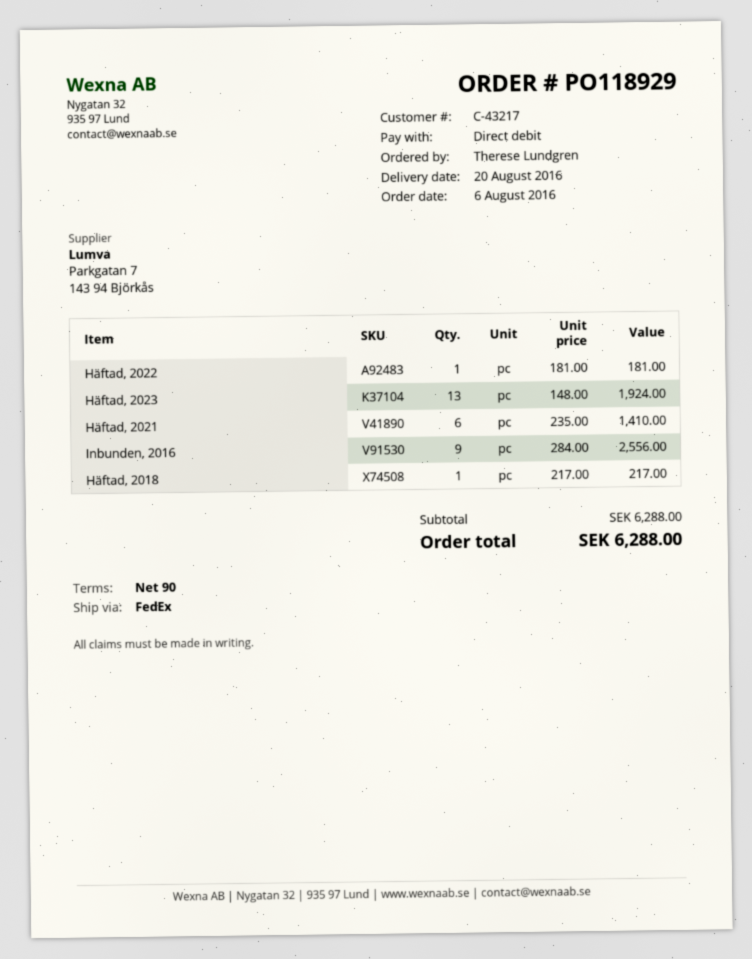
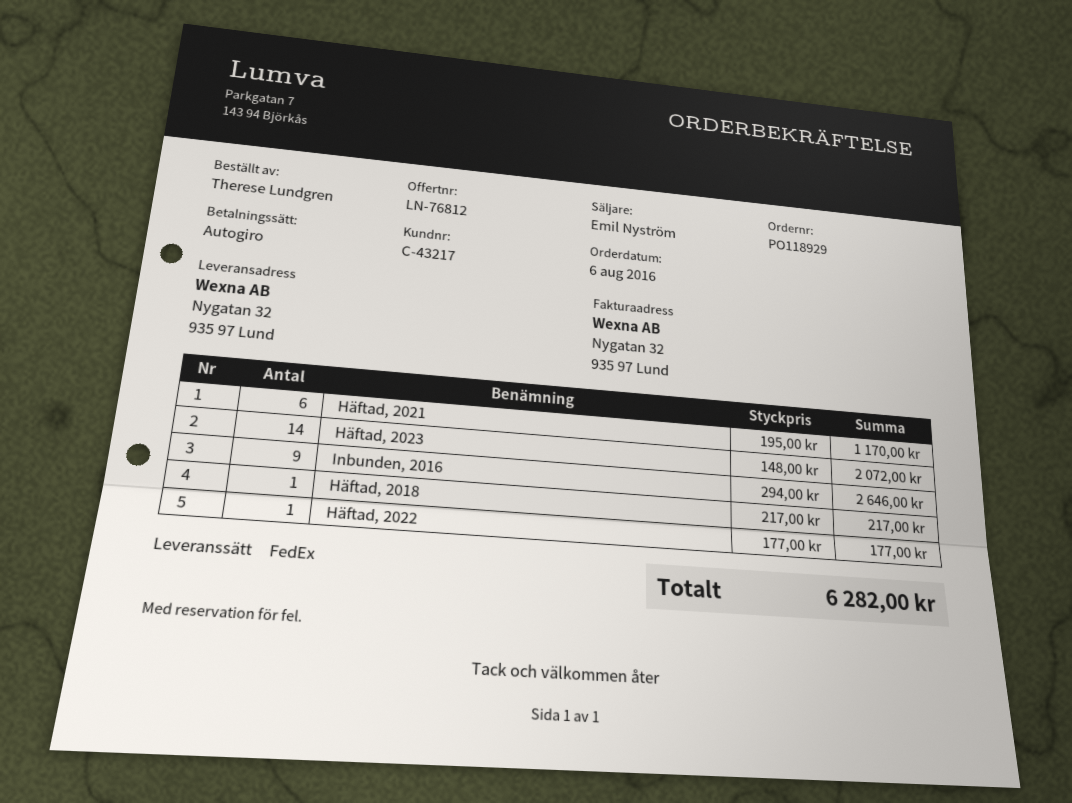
Häftad, 2022: 1 x 181.00 = 181.00 -> 1 x 177.00 = 177.00
Häftad, 2023: 13 x 148.00 = 1924.00 -> 14 x 148.00 = 2072.00
Häftad, 2021: 6 x 235.00 = 1410.00 -> 6 x 195.00 = 1170.00
Inbunden, 2016: 9 x 284.00 = 2556.00 -> 9 x 294.00 = 2646.00
total: 6288.00 -> 6282.00

